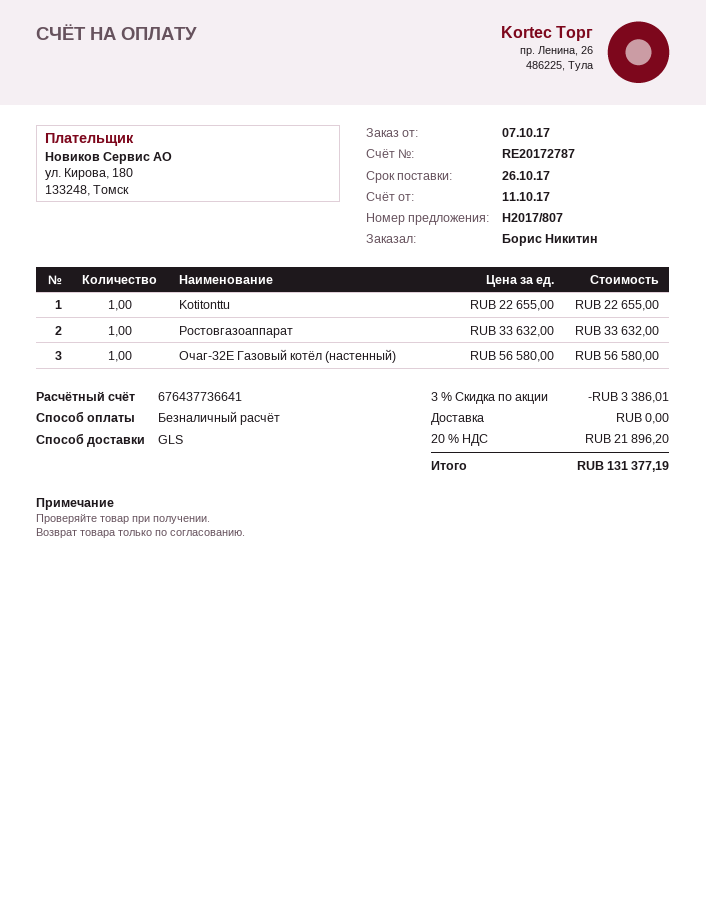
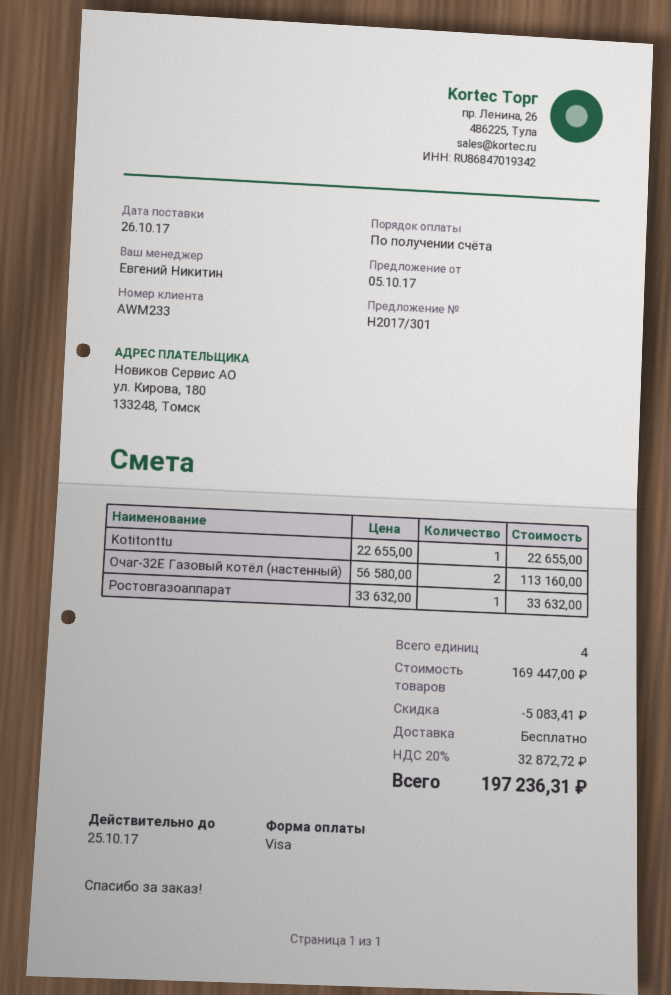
quote number: H2017/807 -> H2017/301
payment method: bank transfer -> Visa
Очаг-32Е Газовый котёл (настенный): 1 x 56580.00 = 56580.00 -> 2 x 56580.00 = 113160.00
discount: 3386.01 -> 5083.41
tax: 20% = 21896.20 -> 20% = 32872.72
total: 131377.19 -> 197236.31

